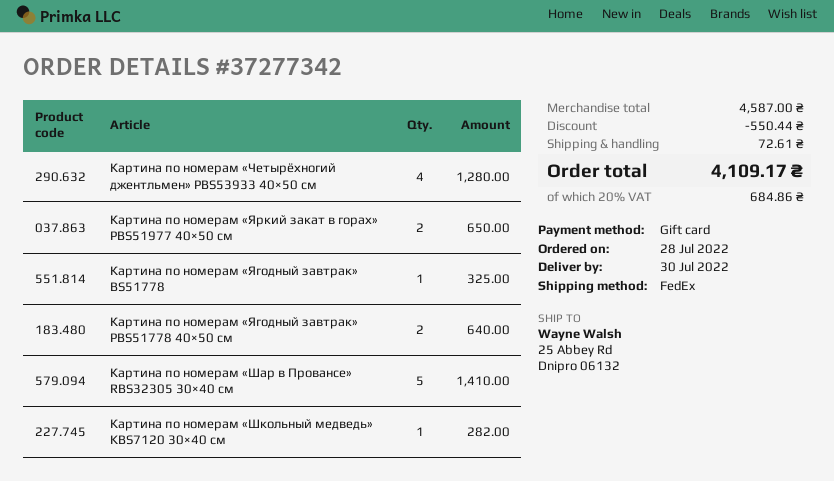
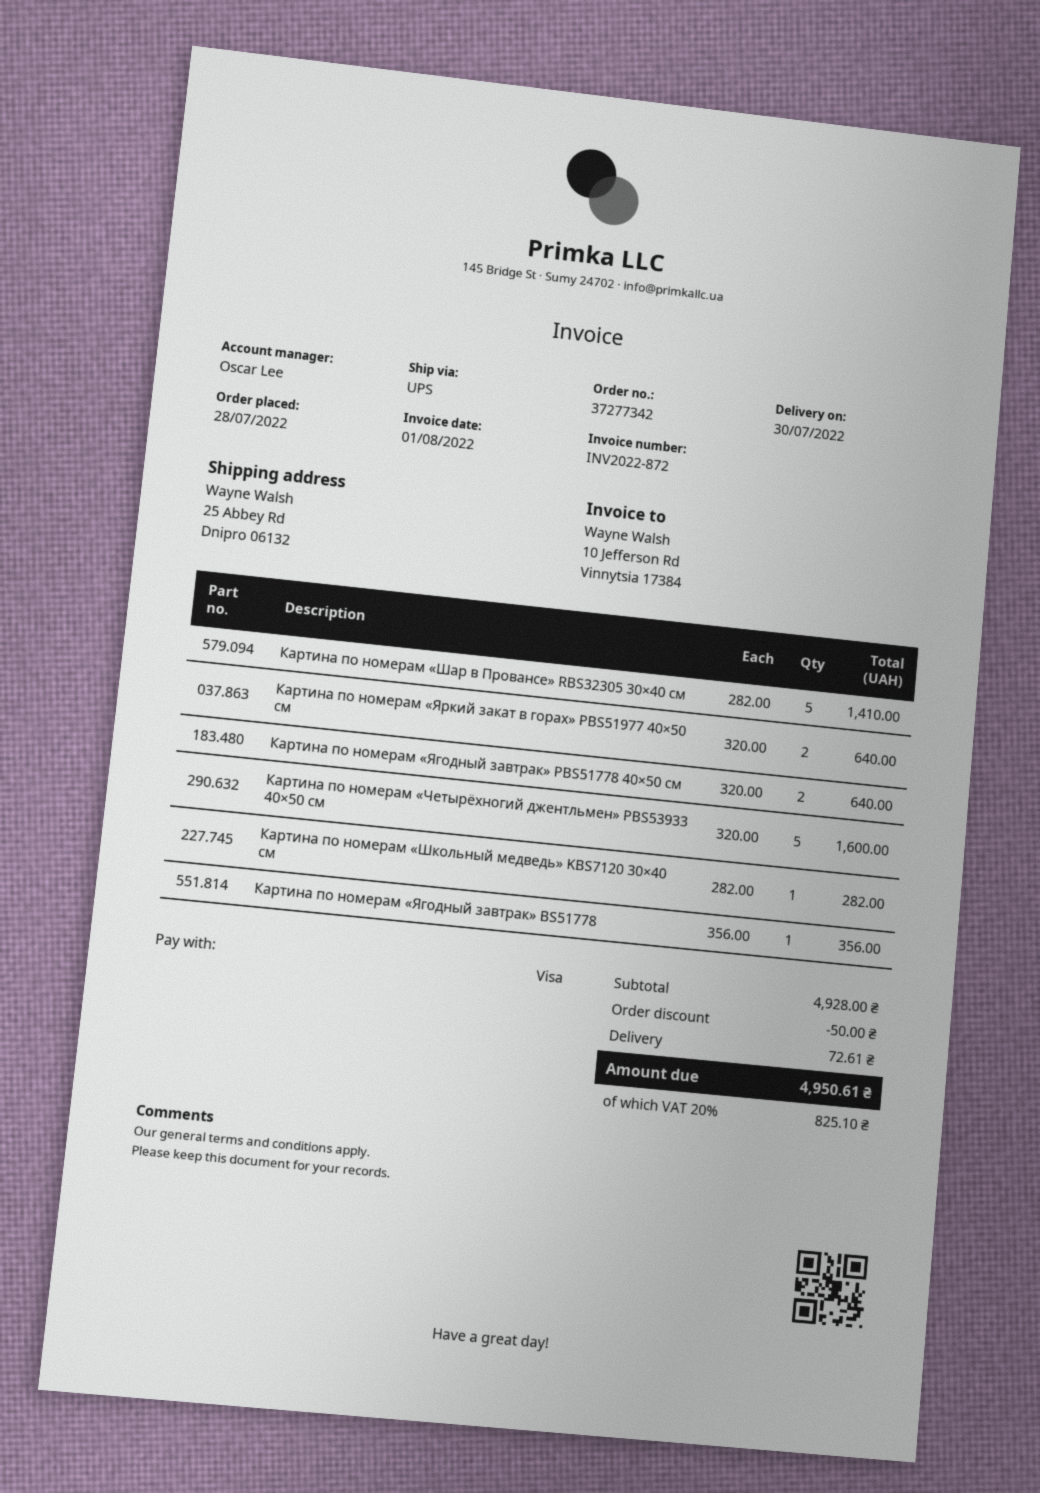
payment method: gift card -> Visa
shipping method: FedEx -> UPS
Картина по номерам «Четырёхногий джентльмен» PBS53933 40×50 см: 4 for 1280.00 -> 5 for 1600.00
Картина по номерам «Яркий закат в горах» PBS51977 40×50 см: 2 for 650.00 -> 2 for 640.00
Картина по номерам «Ягодный завтрак» BS51778: 1 for 325.00 -> 1 for 356.00
subtotal: 4587.00 -> 4928.00
discount: 550.44 -> 50.00
tax: 20% = 684.86 -> 20% = 825.10
total: 4109.17 -> 4950.61

